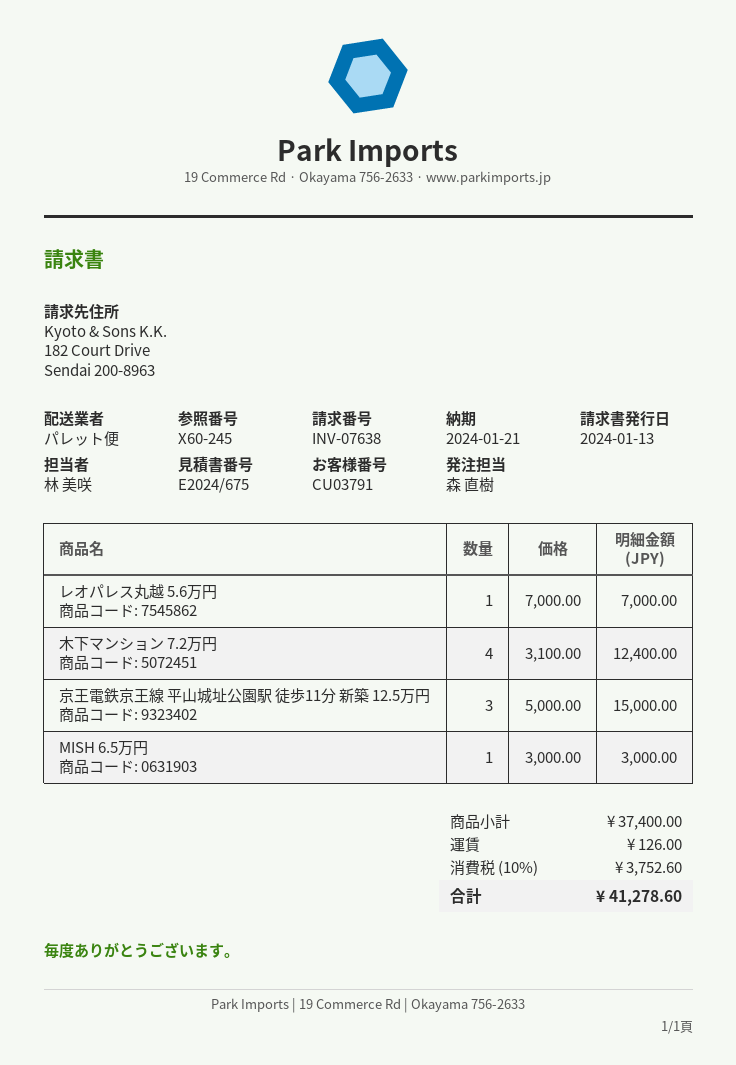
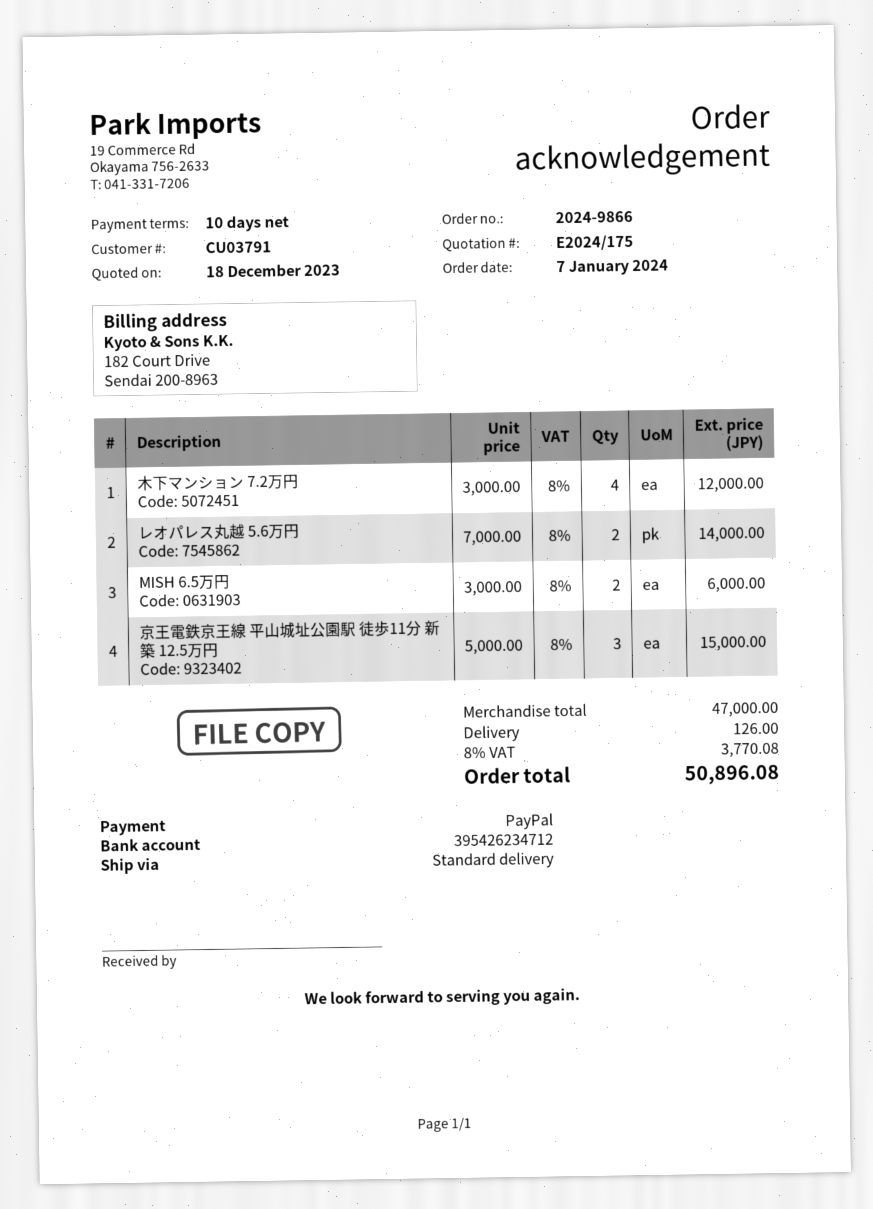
quote number: E2024/675 -> E2024/175
shipping method: pallet freight -> standard
レオパレス丸越 5.6万円: 1 x 7000.00 = 7000.00 -> 2 x 7000.00 = 14000.00
木下マンション 7.2万円: 4 x 3100.00 = 12400.00 -> 4 x 3000.00 = 12000.00
MISH 6.5万円: 1 x 3000.00 = 3000.00 -> 2 x 3000.00 = 6000.00
subtotal: 37400.00 -> 47000.00
tax: 10% = 3752.60 -> 8% = 3770.08
total: 41278.60 -> 50896.08

